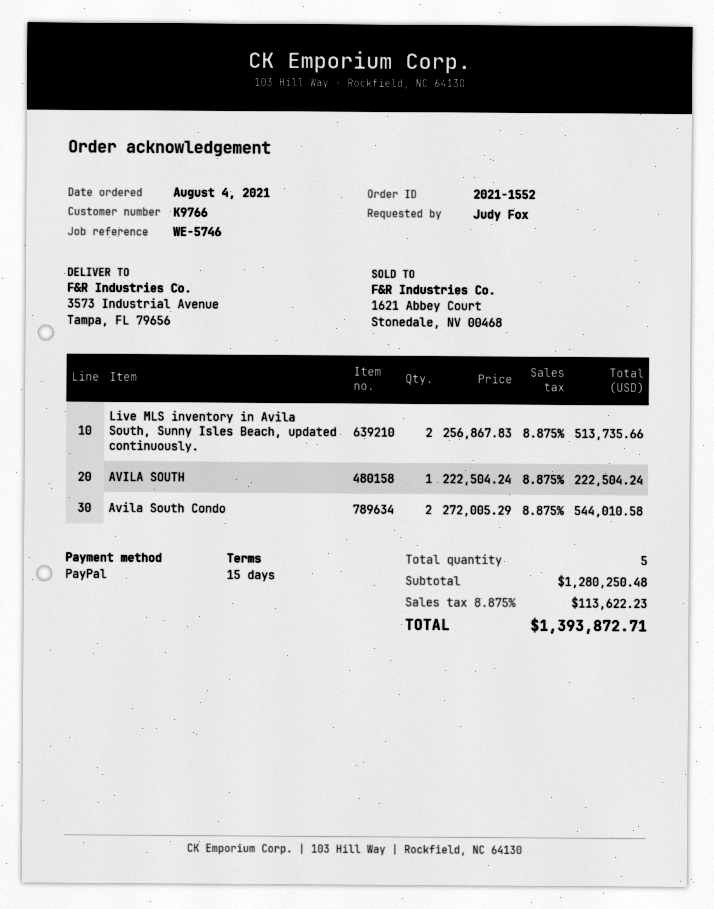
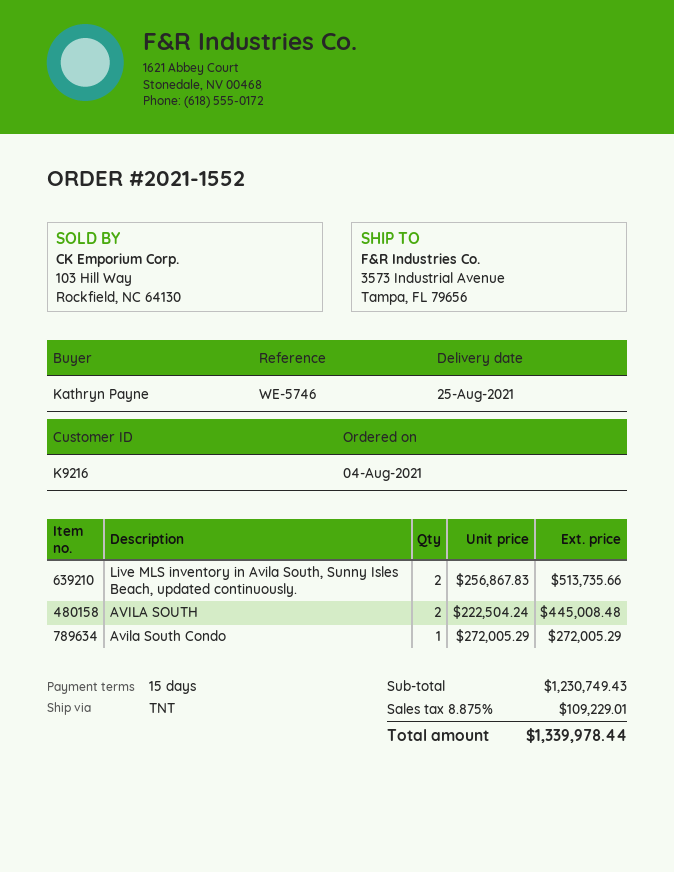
customer number: K9766 -> K9216
ordered by: Judy Fox -> Kathryn Payne
AVILA SOUTH: 1 x 222504.24 = 222504.24 -> 2 x 222504.24 = 445008.48
Avila South Condo: 2 x 272005.29 = 544010.58 -> 1 x 272005.29 = 272005.29
subtotal: 1280250.48 -> 1230749.43
tax: 8.875% = 113622.23 -> 8.875% = 109229.01
total: 1393872.71 -> 1339978.44

